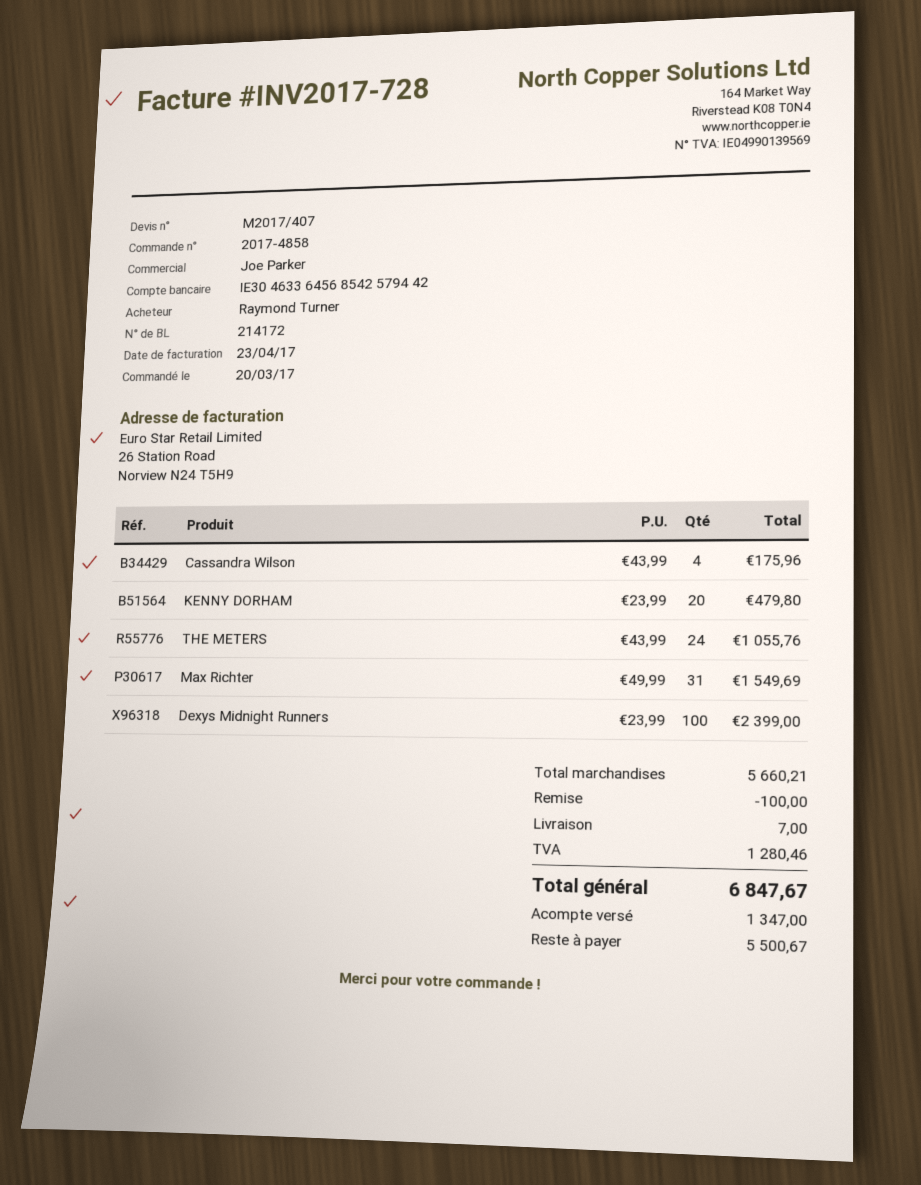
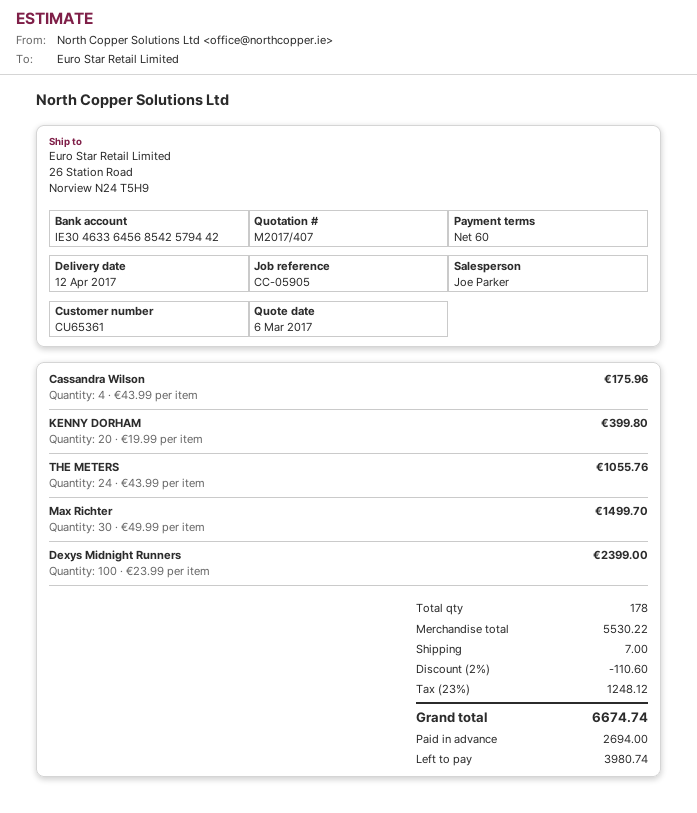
KENNY DORHAM: 20 x 23.99 = 479.80 -> 20 x 19.99 = 399.80
Max Richter: 31 x 49.99 = 1549.69 -> 30 x 49.99 = 1499.70
subtotal: 5660.21 -> 5530.22
discount: 100.00 -> 110.60
tax: 1280.46 -> 1248.12
total: 6847.67 -> 6674.74
deposit: 1347.00 -> 2694.00
balance: 5500.67 -> 3980.74

